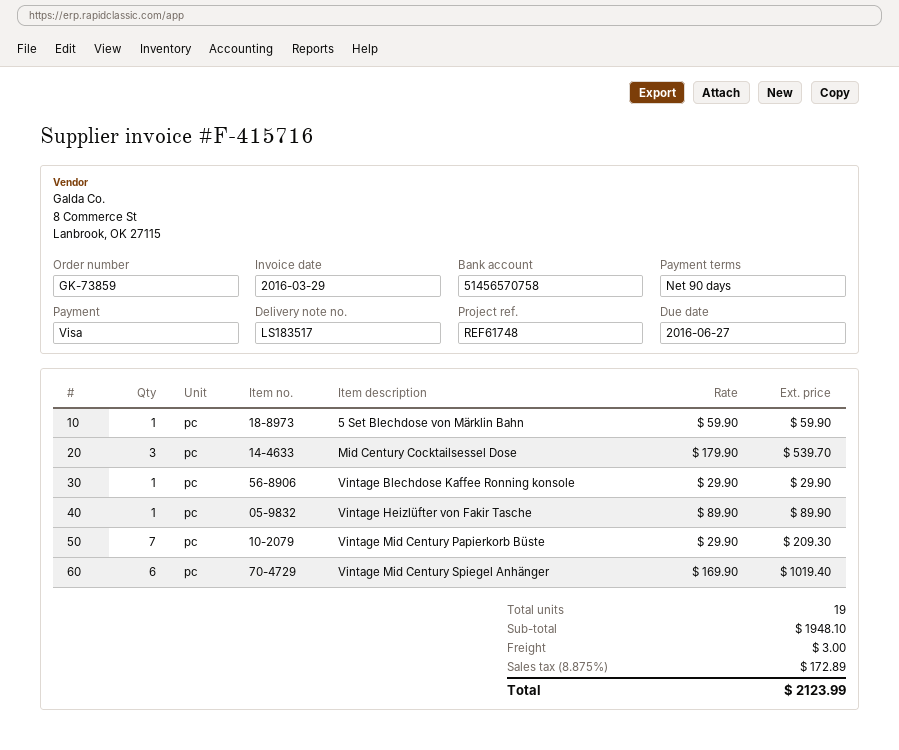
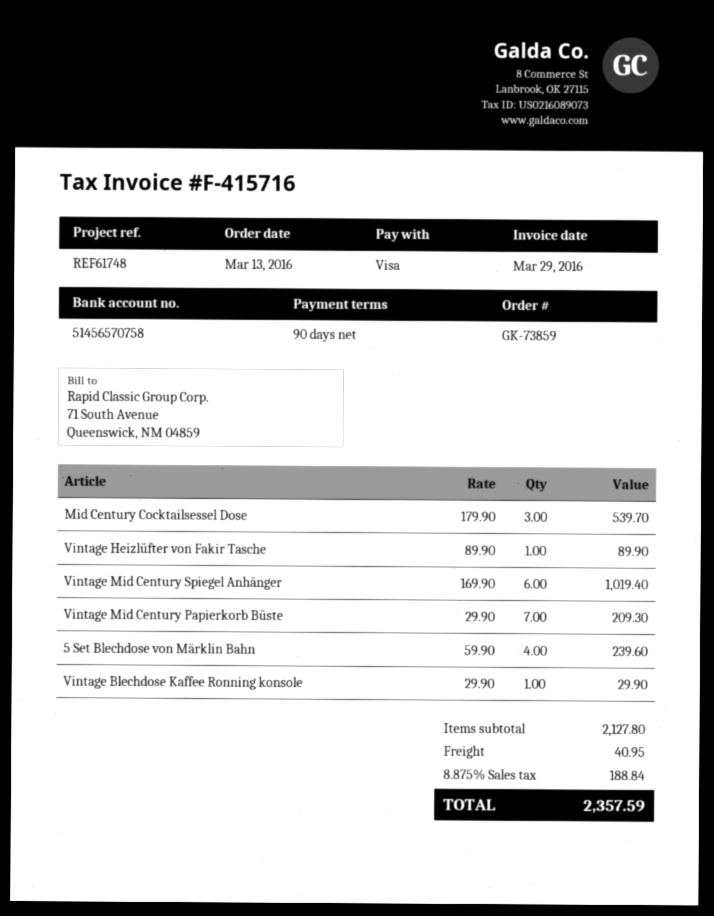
5 Set Blechdose von Märklin Bahn: 1 x 59.90 = 59.90 -> 4 x 59.90 = 239.60
subtotal: 1948.10 -> 2127.80
shipping: 3.00 -> 40.95
tax: 8.875% = 172.89 -> 8.875% = 188.84
total: 2123.99 -> 2357.59

